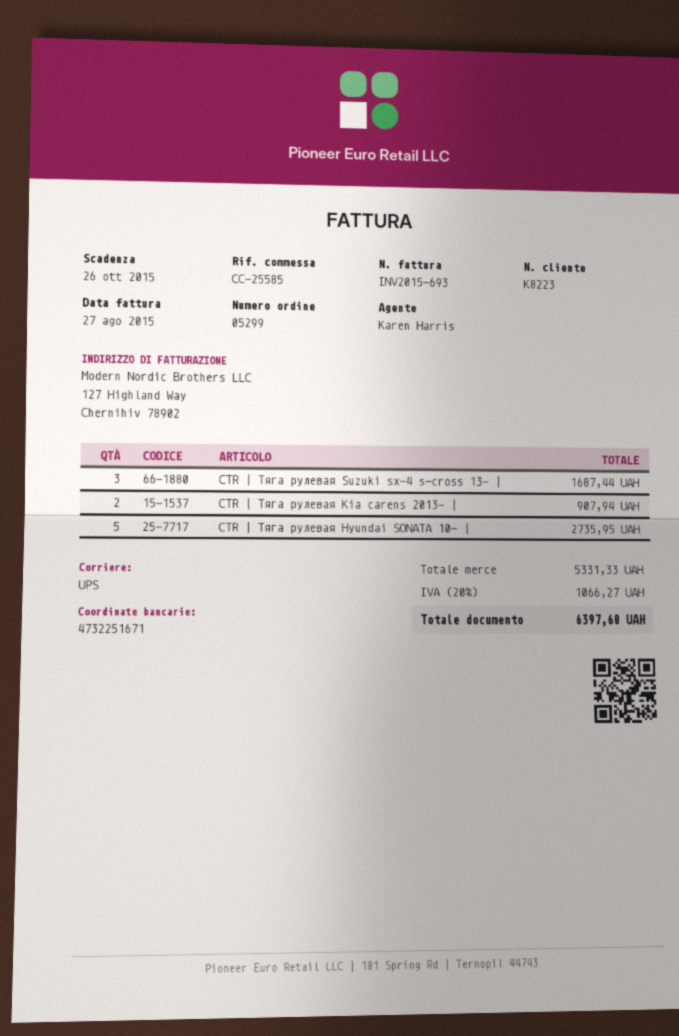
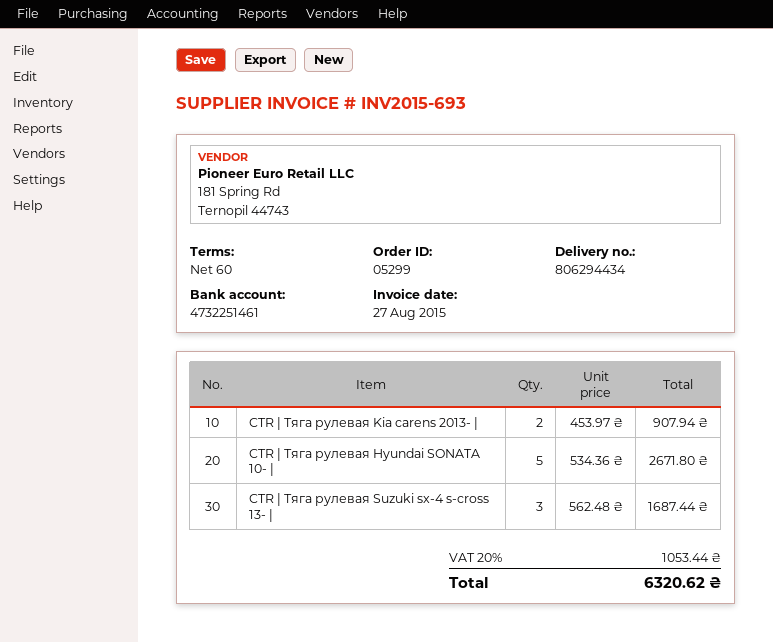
bank account: 4732251671 -> 4732251461
CTR | Тяга рулевая Hyundai SONATA 10- |: 5 for 2735.95 -> 5 for 2671.80
tax: 20% = 1066.27 -> 20% = 1053.44
total: 6397.60 -> 6320.62

